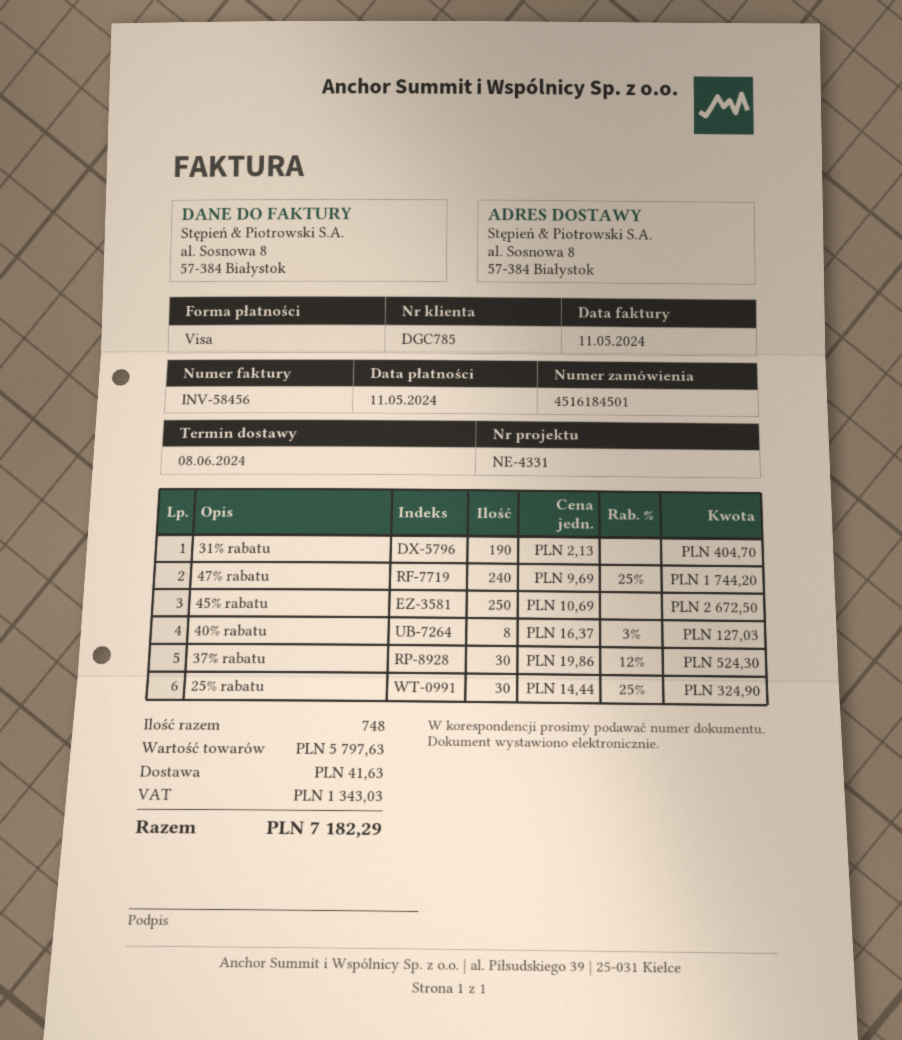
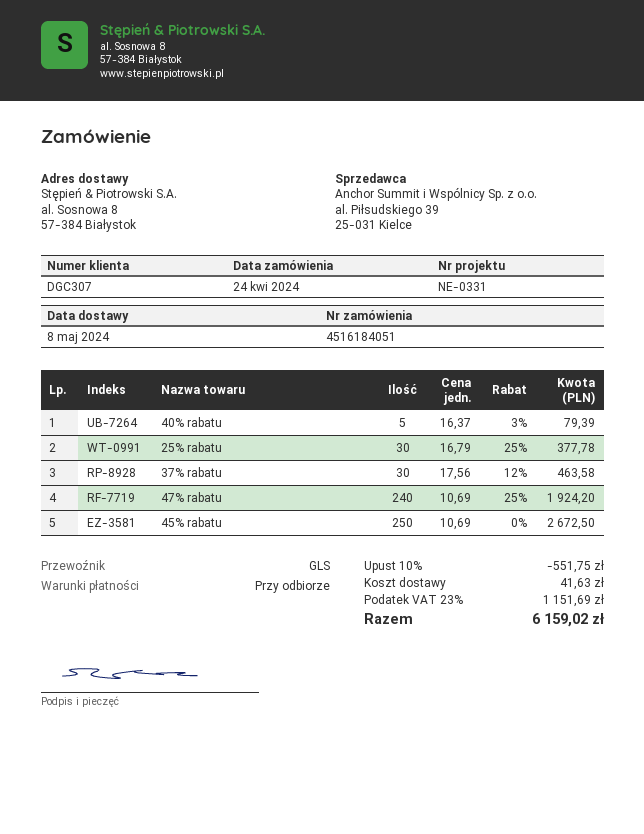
order number: 4516184501 -> 4516184051
delivery date: 2024-06-08 -> 2024-05-08
customer number: DGC785 -> DGC307
reference: NE-4331 -> NE-0331
31% rabatu: 190 x 2.13 = 404.70 -> none
47% rabatu: 240 x 9.69 - 25% = 1744.20 -> 240 x 10.69 - 25% = 1924.20
40% rabatu: 8 x 16.37 - 3% = 127.03 -> 5 x 16.37 - 3% = 79.39
37% rabatu: 30 x 19.86 - 12% = 524.30 -> 30 x 17.56 - 12% = 463.58
25% rabatu: 30 x 14.44 - 25% = 324.90 -> 30 x 16.79 - 25% = 377.78
discount: none -> 10% = 551.75
tax: 1343.03 -> 1151.69
total: 7182.29 -> 6159.02

